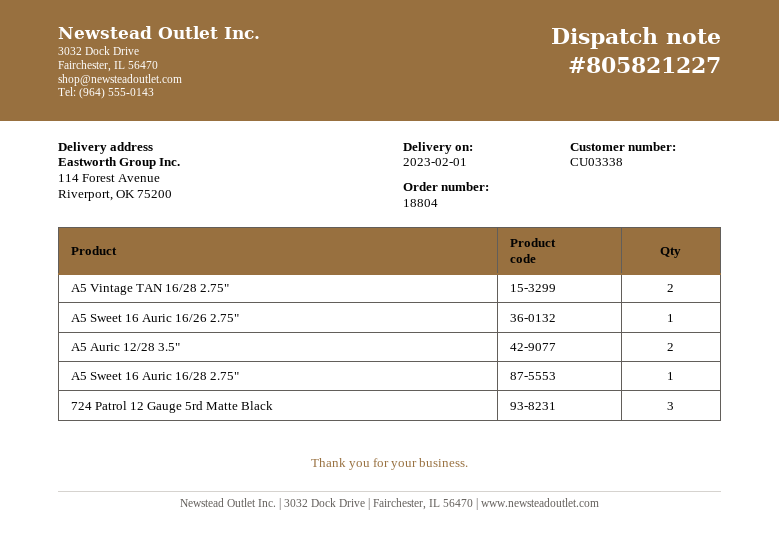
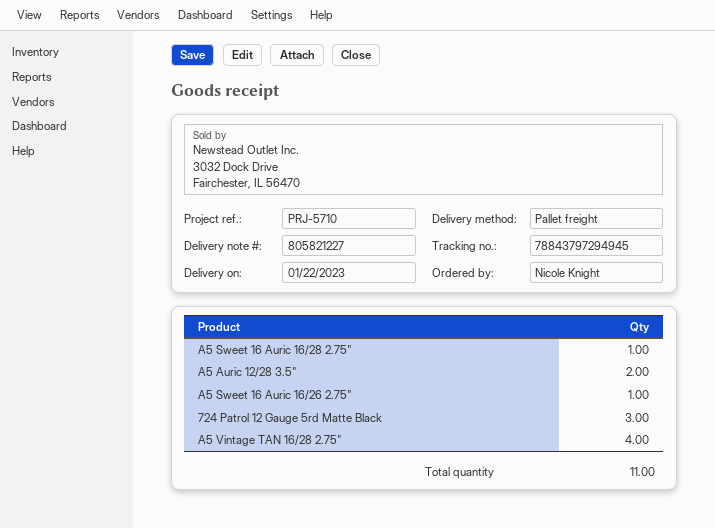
delivery date: 2023-02-01 -> 2023-01-22
A5 Vintage TAN 16/28 2.75": 2 -> 4

